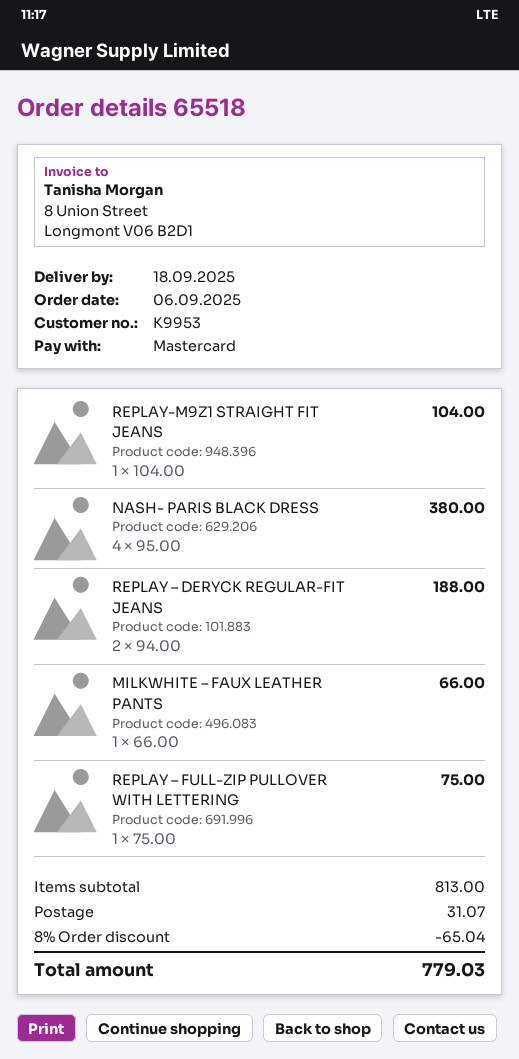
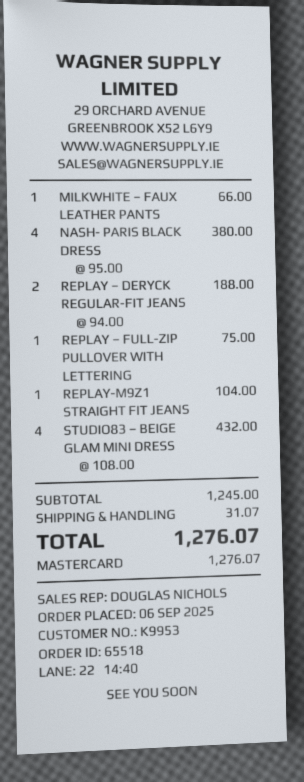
STUDIO83 – BEIGE GLAM MINI DRESS: none -> 4 x 108.00 = 432.00
subtotal: 813.00 -> 1245.00
discount: 8% = 65.04 -> none
total: 779.03 -> 1276.07

